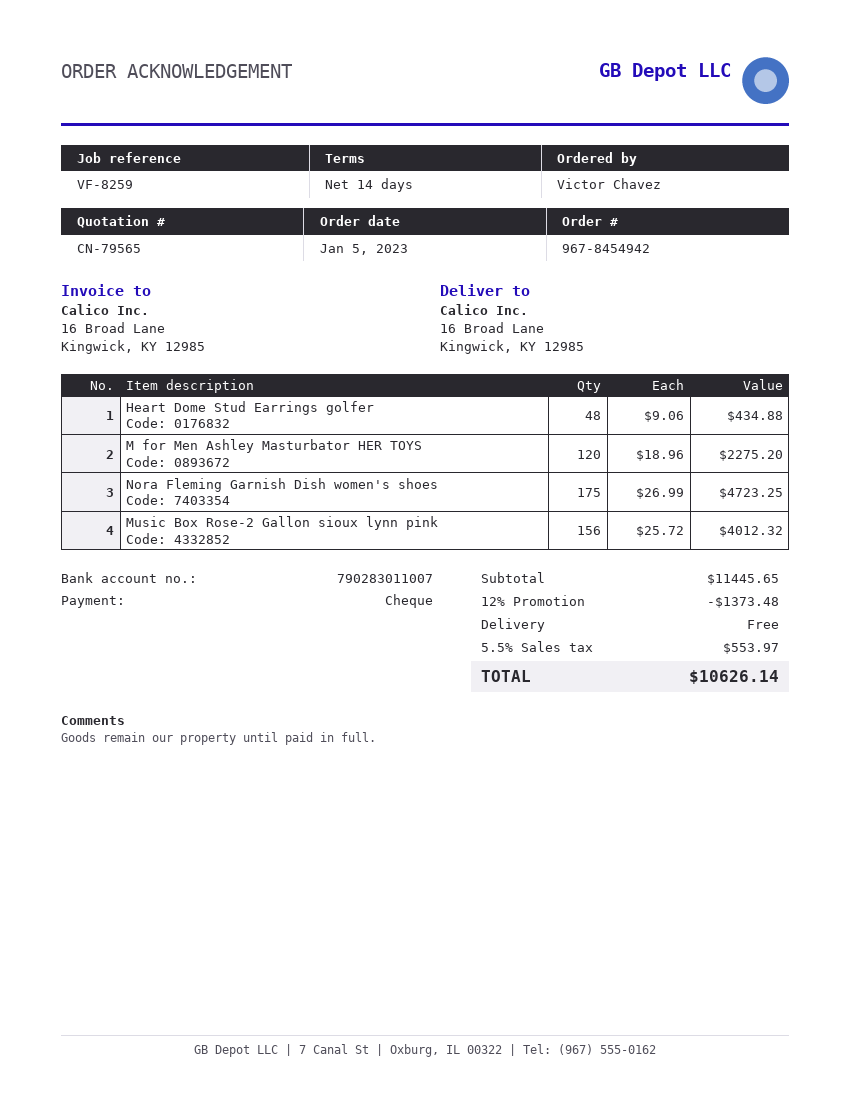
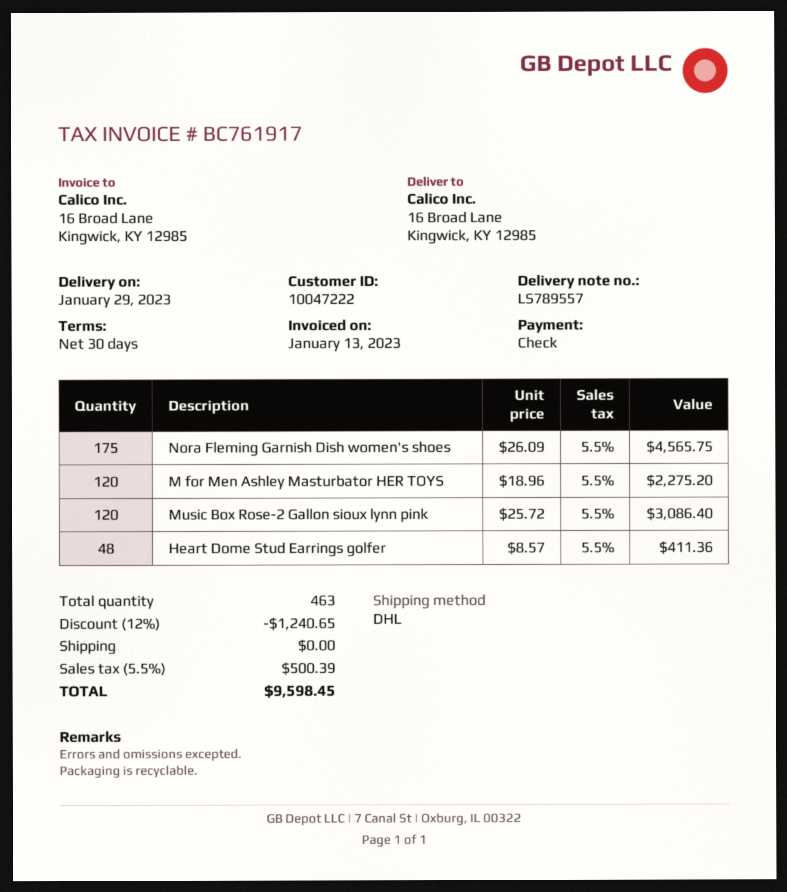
payment terms: 14 days -> 30 days
Heart Dome Stud Earrings golfer: 48 x 9.06 = 434.88 -> 48 x 8.57 = 411.36
Nora Fleming Garnish Dish women's shoes: 175 x 26.99 = 4723.25 -> 175 x 26.09 = 4565.75
Music Box Rose-2 Gallon sioux lynn pink: 156 x 25.72 = 4012.32 -> 120 x 25.72 = 3086.40
discount: 12% = 1373.48 -> 12% = 1240.65
tax: 5.5% = 553.97 -> 5.5% = 500.39
total: 10626.14 -> 9598.45

